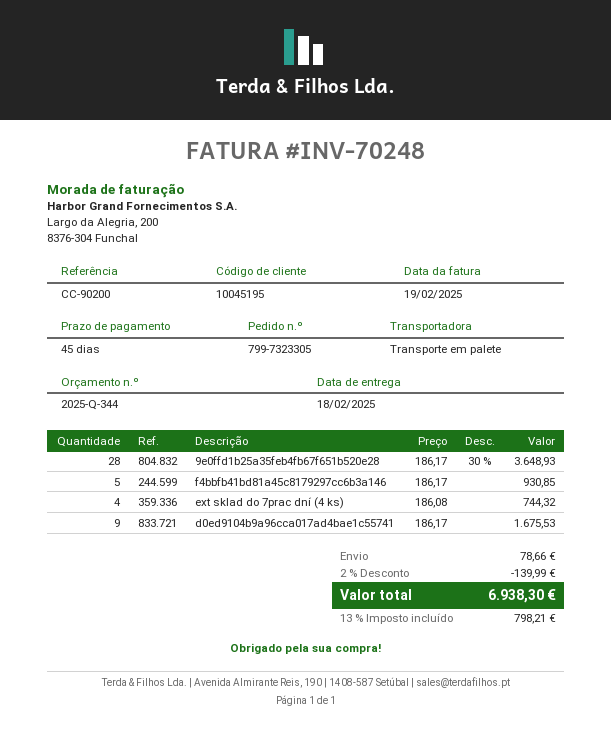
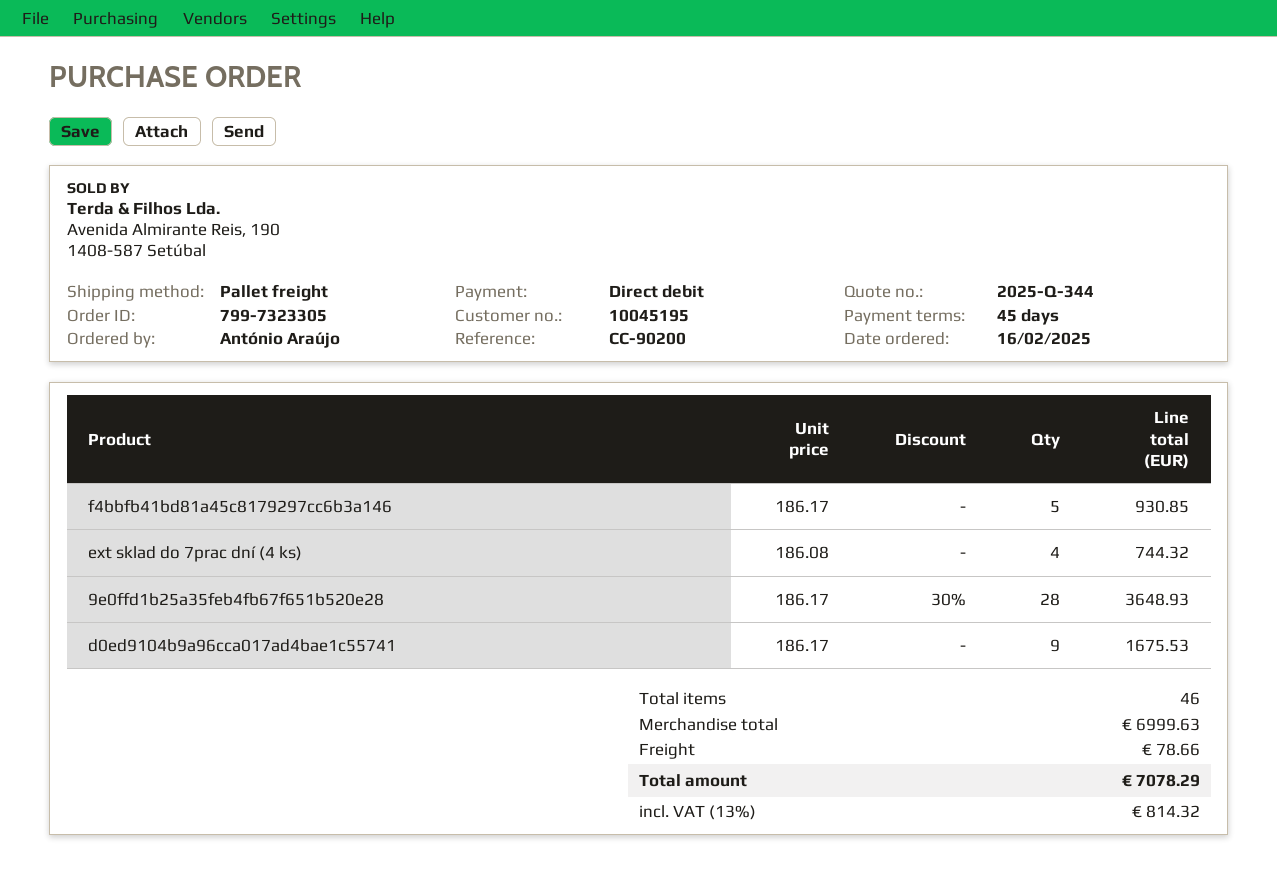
discount: 2% = 139.99 -> none
tax: 13% = 798.21 -> 13% = 814.32
total: 6938.30 -> 7078.29

